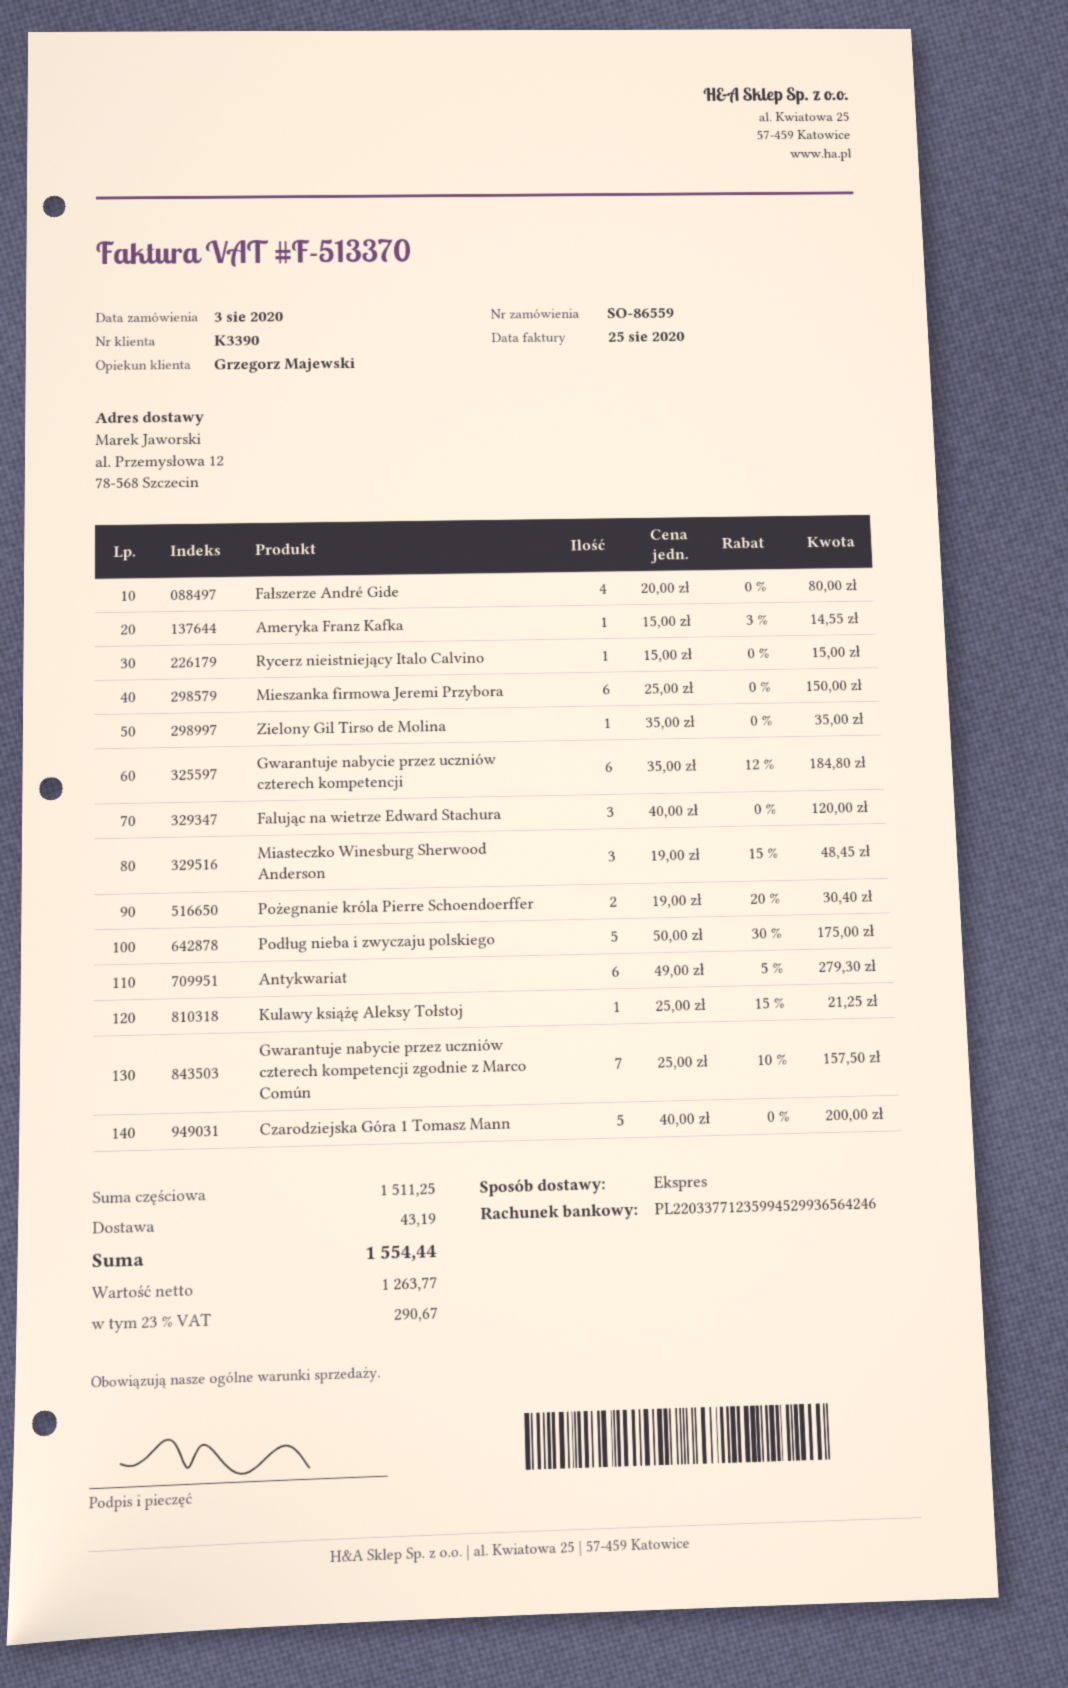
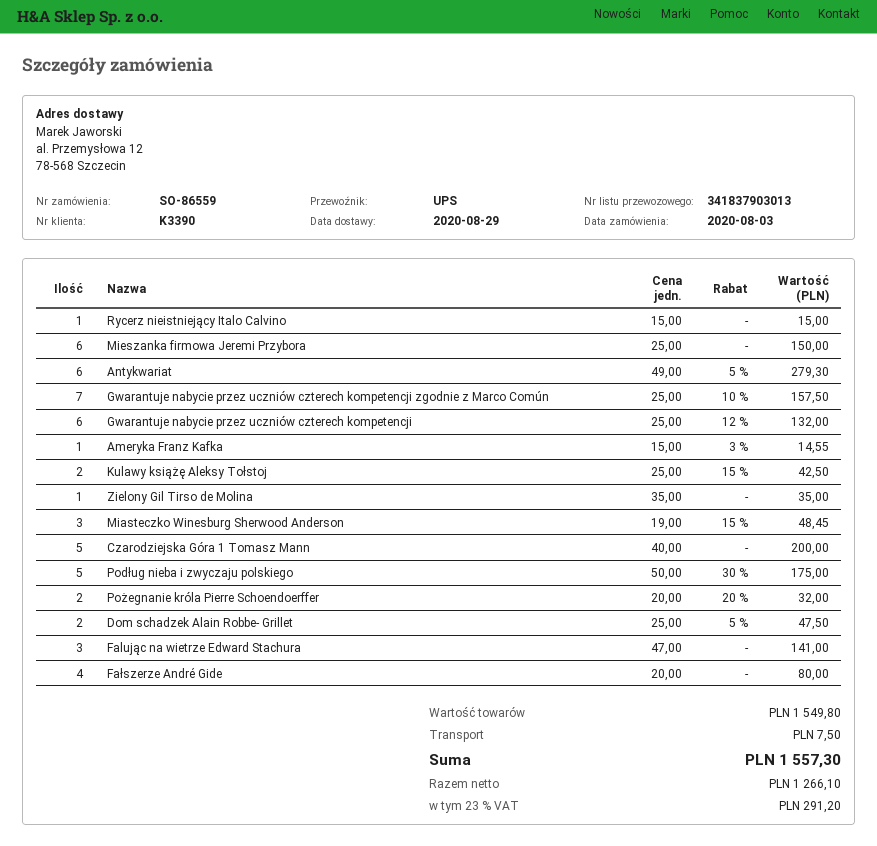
shipping method: express -> UPS
Gwarantuje nabycie przez uczniów czterech kompetencji: 6 x 35.00 - 12% = 184.80 -> 6 x 25.00 - 12% = 132.00
Falując na wietrze Edward Stachura: 3 x 40.00 = 120.00 -> 3 x 47.00 = 141.00
Pożegnanie króla Pierre Schoendoerffer: 2 x 19.00 - 20% = 30.40 -> 2 x 20.00 - 20% = 32.00
Kulawy książę Aleksy Tołstoj: 1 x 25.00 - 15% = 21.25 -> 2 x 25.00 - 15% = 42.50
Dom schadzek Alain Robbe- Grillet: none -> 2 x 25.00 - 5% = 47.50
subtotal: 1511.25 -> 1549.80
shipping: 43.19 -> 7.50
net: 1263.77 -> 1266.10
tax: 23% = 290.67 -> 23% = 291.20
total: 1554.44 -> 1557.30

